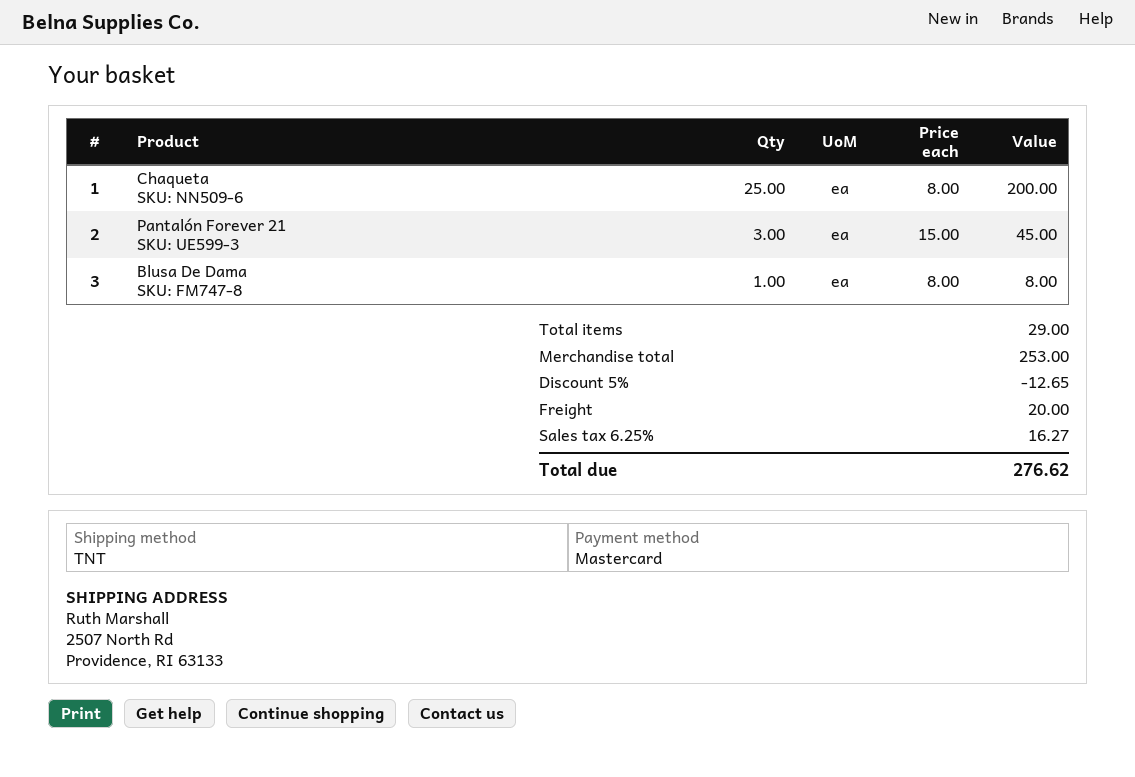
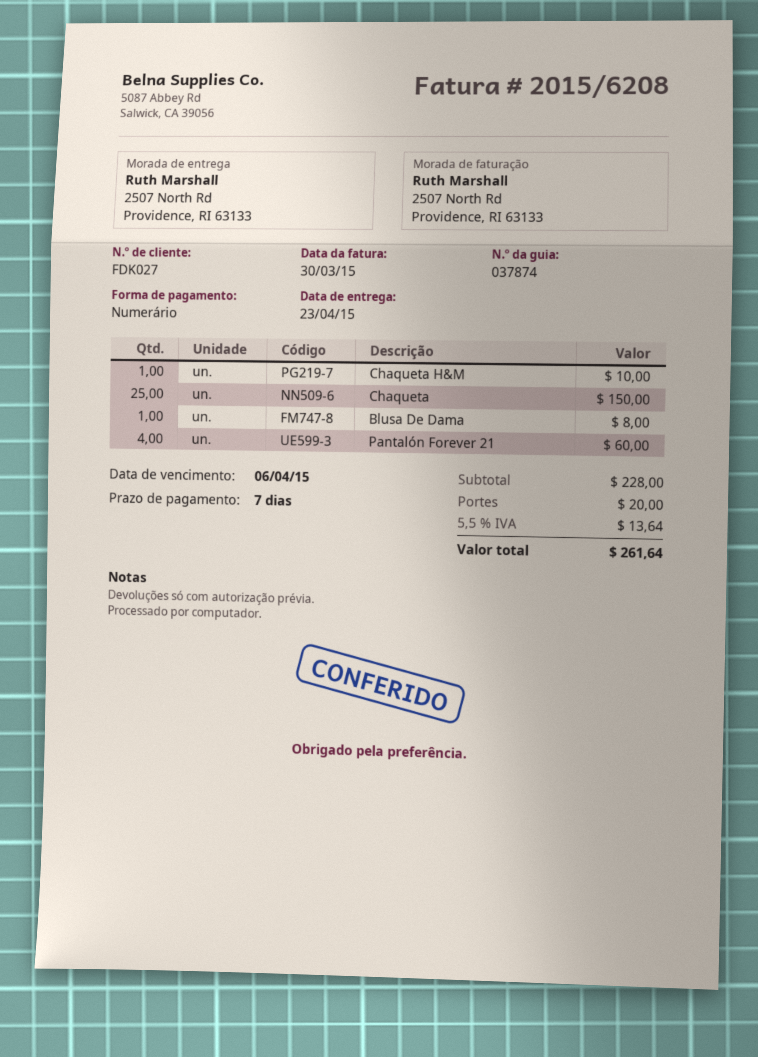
payment method: Mastercard -> cash
Chaqueta: 25 for 200.00 -> 25 for 150.00
Pantalón Forever 21: 3 for 45.00 -> 4 for 60.00
Chaqueta H&M: none -> 1 for 10.00
subtotal: 253.00 -> 228.00
discount: 5% = 12.65 -> none
tax: 6.25% = 16.27 -> 5.5% = 13.64
total: 276.62 -> 261.64

